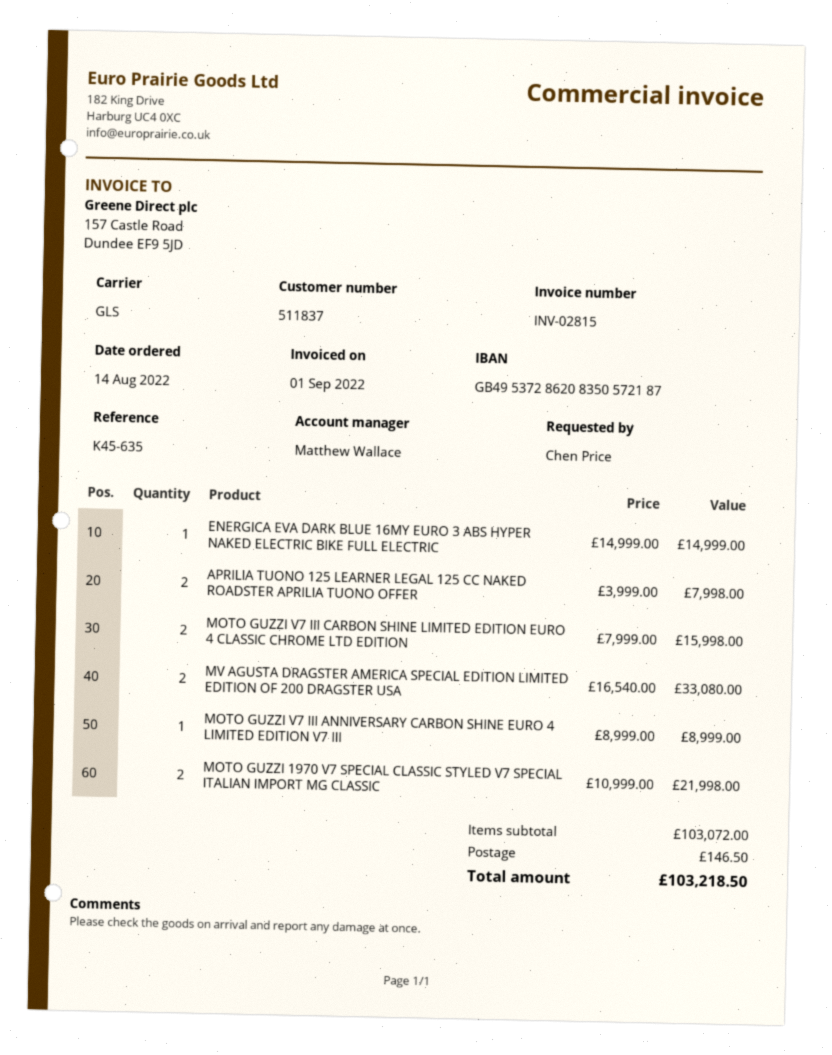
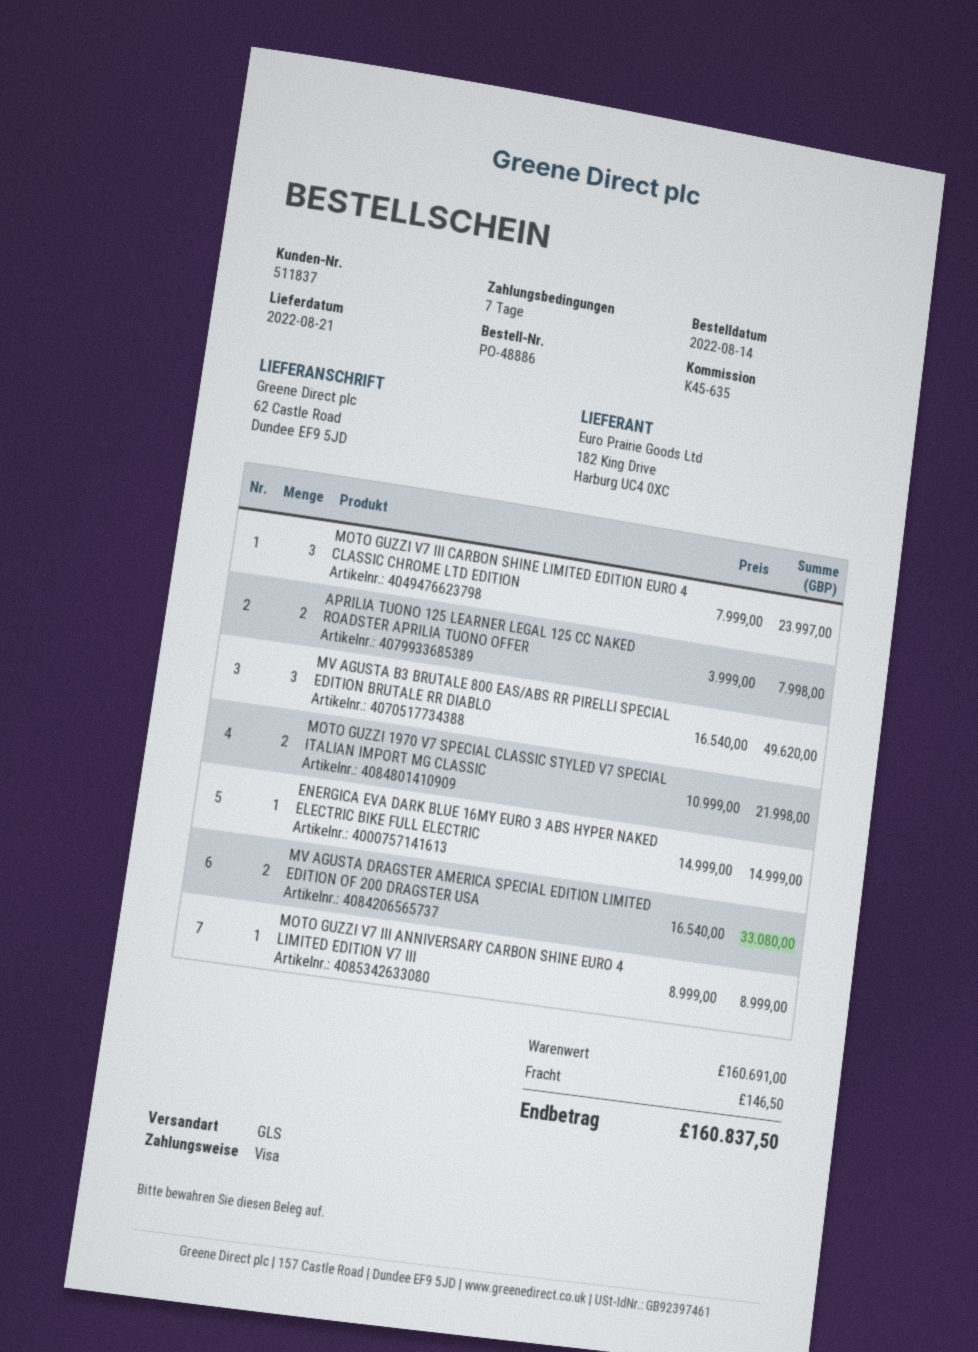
MOTO GUZZI V7 III CARBON SHINE LIMITED EDITION EURO 4 CLASSIC CHROME LTD EDITION: 2 x 7999.00 = 15998.00 -> 3 x 7999.00 = 23997.00
MV AGUSTA B3 BRUTALE 800 EAS/ABS RR PIRELLI SPECIAL EDITION BRUTALE RR DIABLO: none -> 3 x 16540.00 = 49620.00
subtotal: 103072.00 -> 160691.00
total: 103218.50 -> 160837.50

